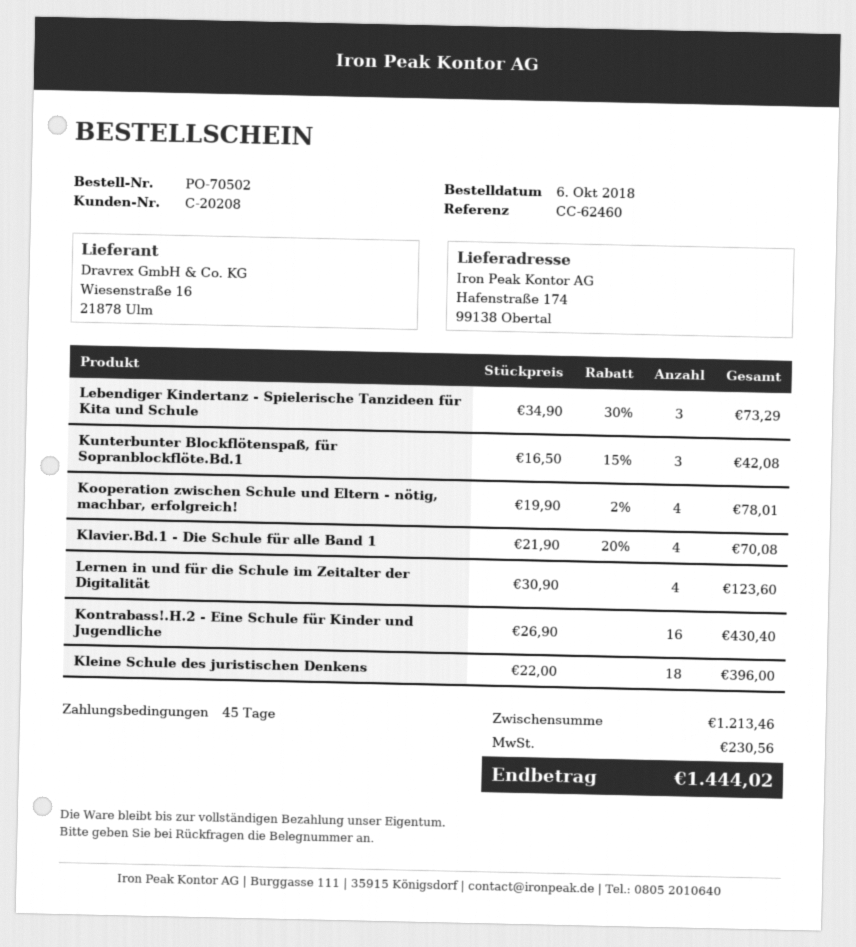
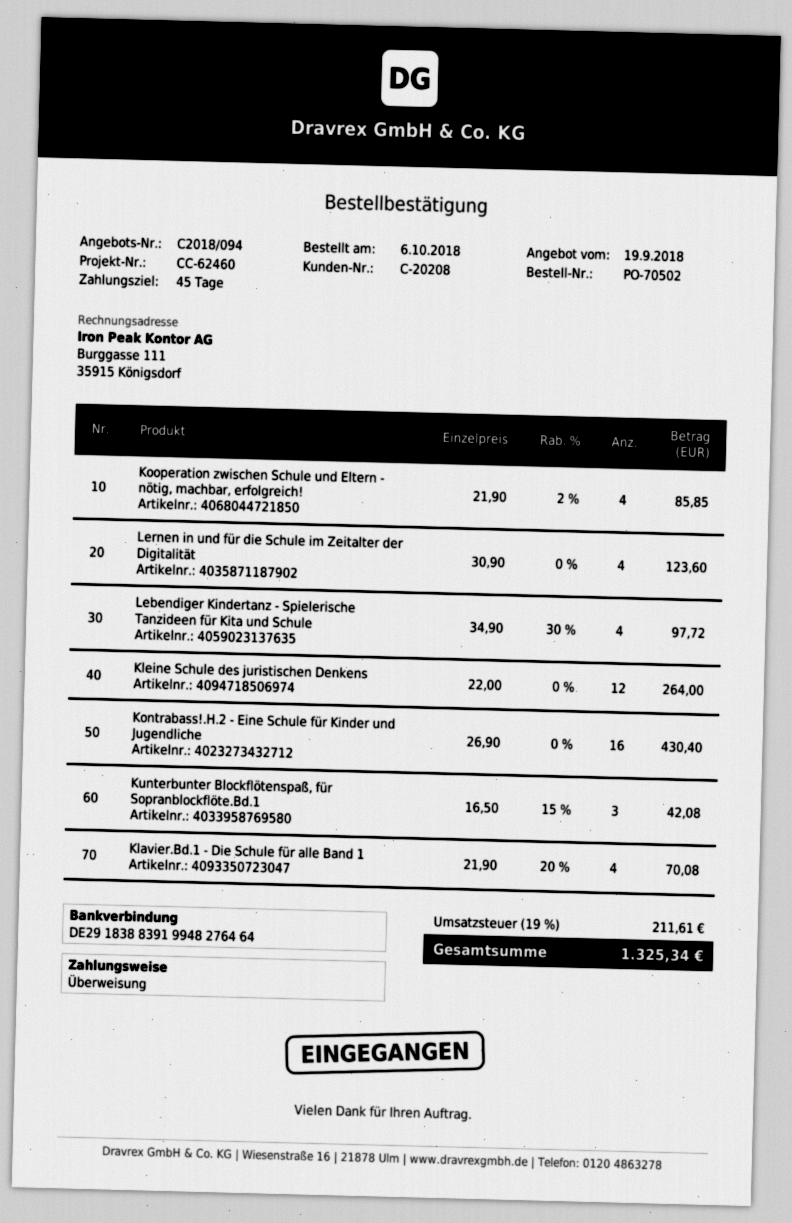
Lebendiger Kindertanz - Spielerische Tanzideen für Kita und Schule: 3 x 34.90 - 30% = 73.29 -> 4 x 34.90 - 30% = 97.72
Kooperation zwischen Schule und Eltern - nötig, machbar, erfolgreich!: 4 x 19.90 - 2% = 78.01 -> 4 x 21.90 - 2% = 85.85
Kleine Schule des juristischen Denkens: 18 x 22.00 = 396.00 -> 12 x 22.00 = 264.00
tax: 230.56 -> 211.61
total: 1444.02 -> 1325.34

